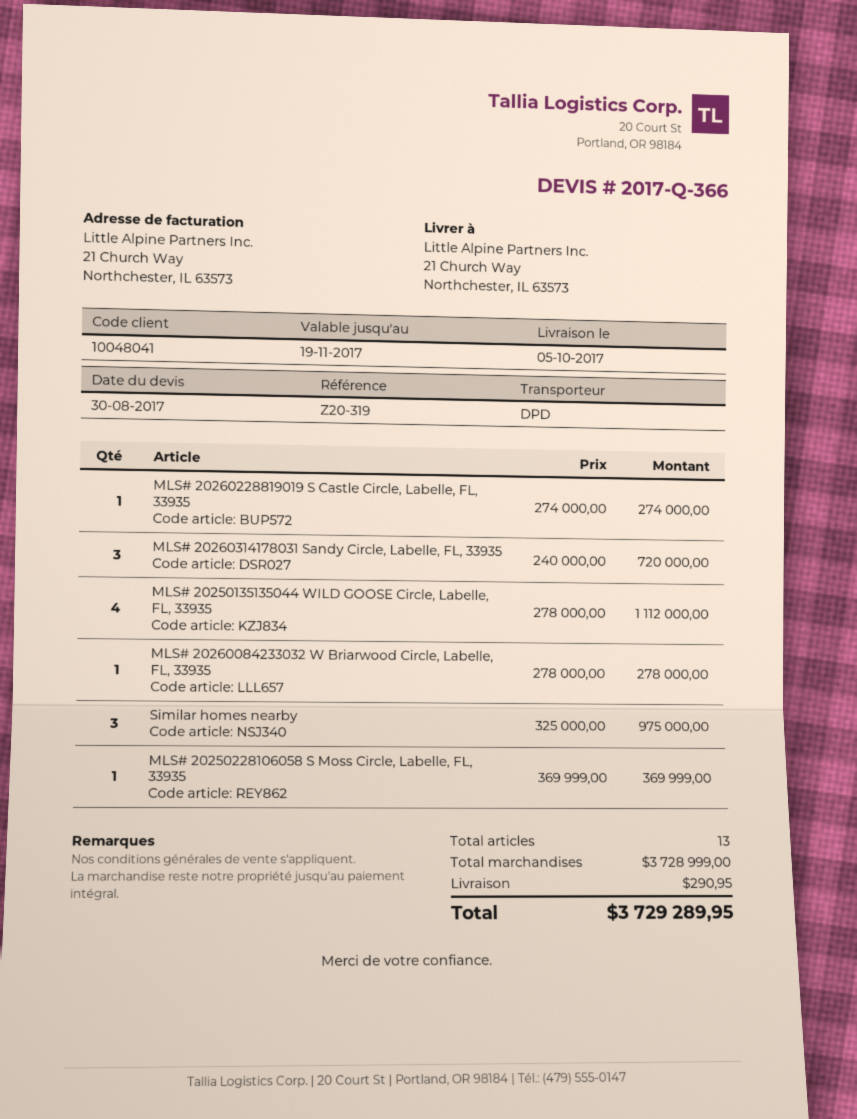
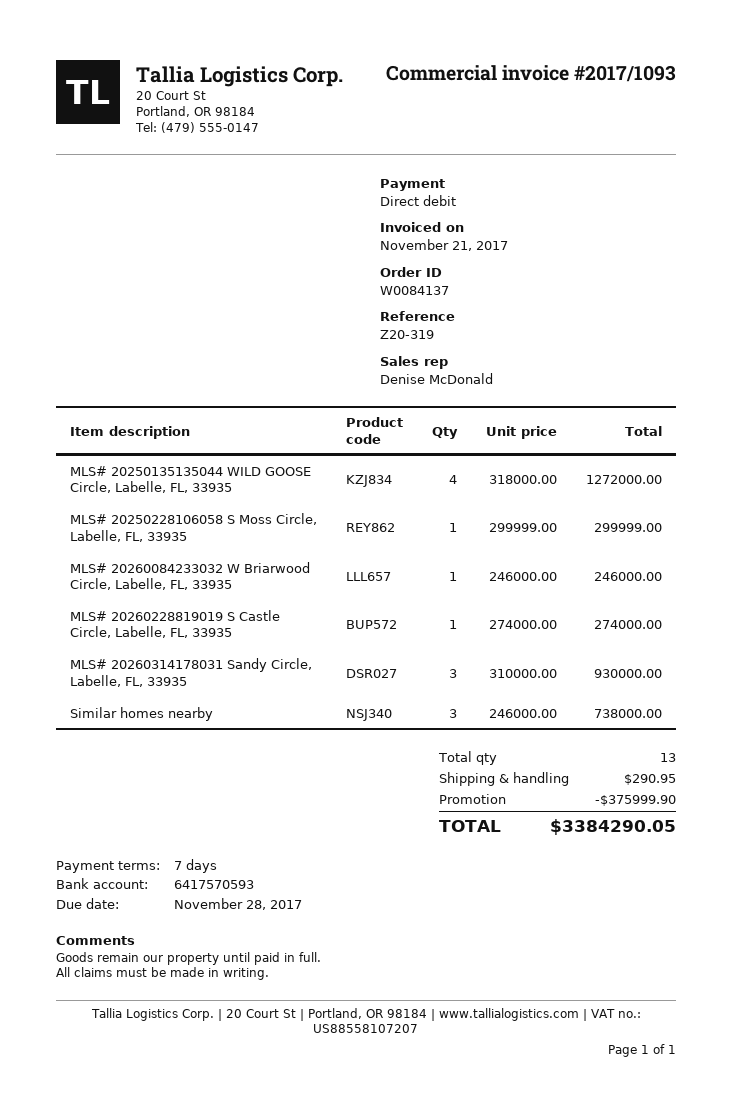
MLS# 20260314178031 Sandy Circle, Labelle, FL, 33935: 3 x 240000.00 = 720000.00 -> 3 x 310000.00 = 930000.00
MLS# 20250135135044 WILD GOOSE Circle, Labelle, FL, 33935: 4 x 278000.00 = 1112000.00 -> 4 x 318000.00 = 1272000.00
MLS# 20260084233032 W Briarwood Circle, Labelle, FL, 33935: 1 x 278000.00 = 278000.00 -> 1 x 246000.00 = 246000.00
Similar homes nearby: 3 x 325000.00 = 975000.00 -> 3 x 246000.00 = 738000.00
MLS# 20250228106058 S Moss Circle, Labelle, FL, 33935: 1 x 369999.00 = 369999.00 -> 1 x 299999.00 = 299999.00
discount: none -> 375999.90
total: 3729289.95 -> 3384290.05

